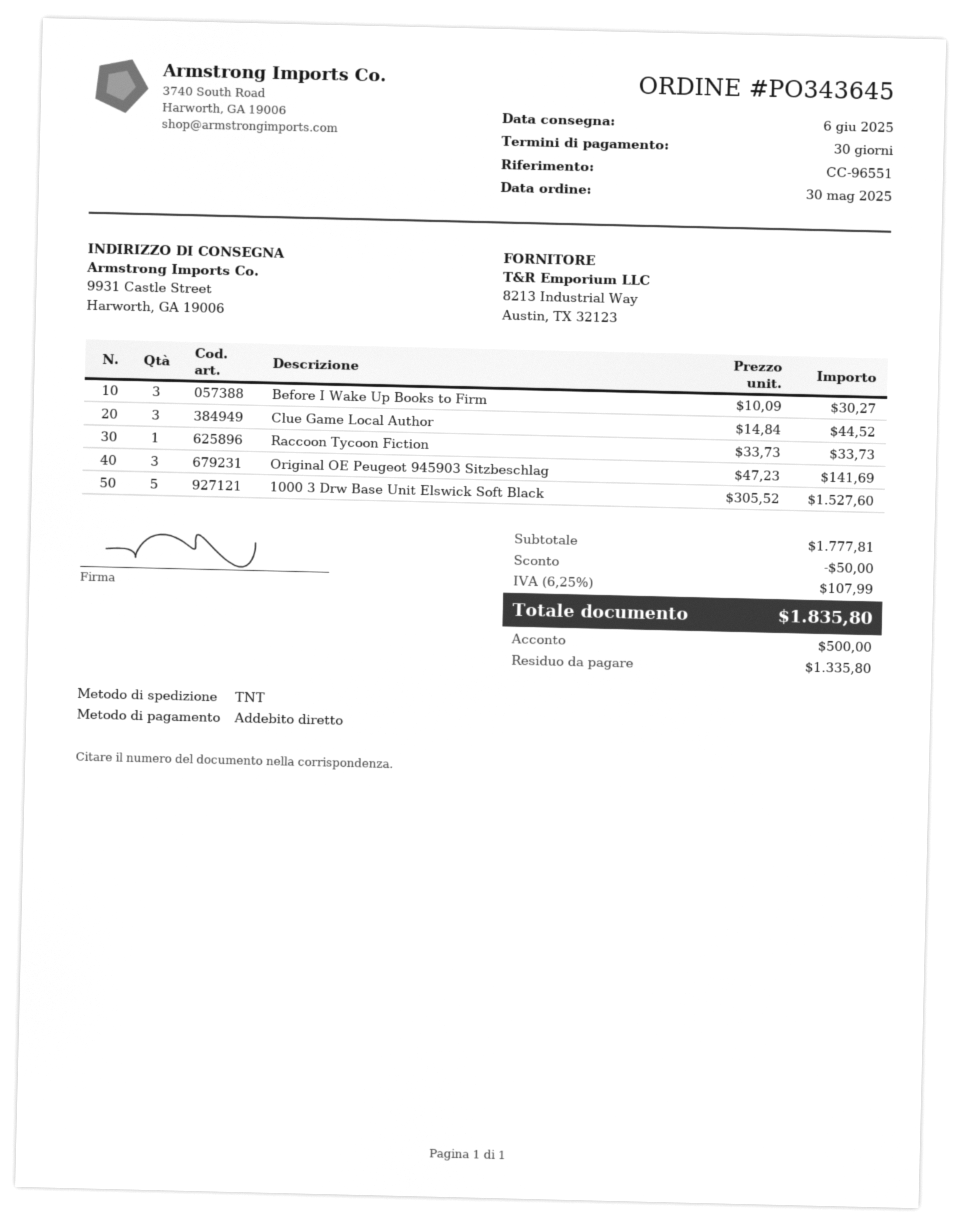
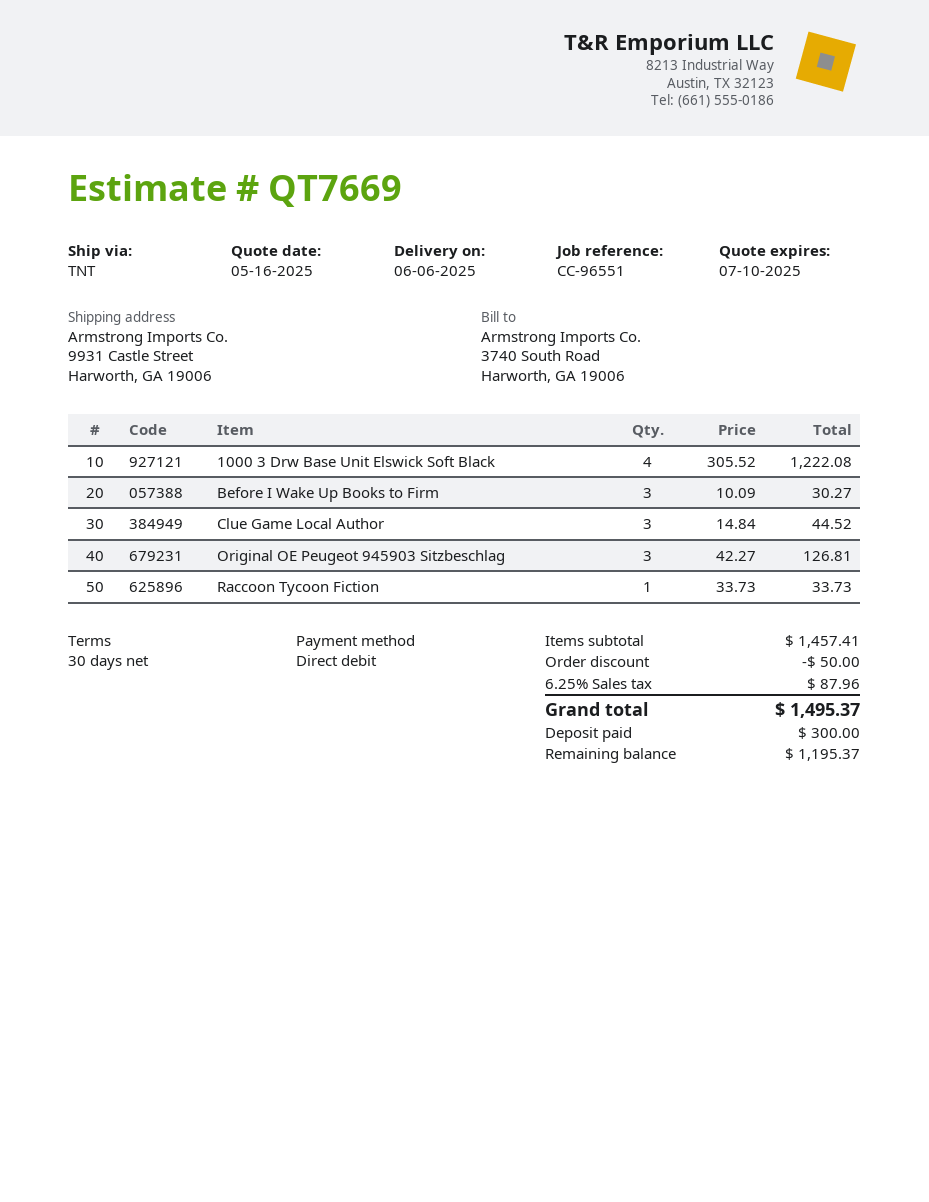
Original OE Peugeot 945903 Sitzbeschlag: 3 x 47.23 = 141.69 -> 3 x 42.27 = 126.81
1000 3 Drw Base Unit Elswick Soft Black: 5 x 305.52 = 1527.60 -> 4 x 305.52 = 1222.08
subtotal: 1777.81 -> 1457.41
tax: 6.25% = 107.99 -> 6.25% = 87.96
total: 1835.80 -> 1495.37
deposit: 500.00 -> 300.00
balance: 1335.80 -> 1195.37

